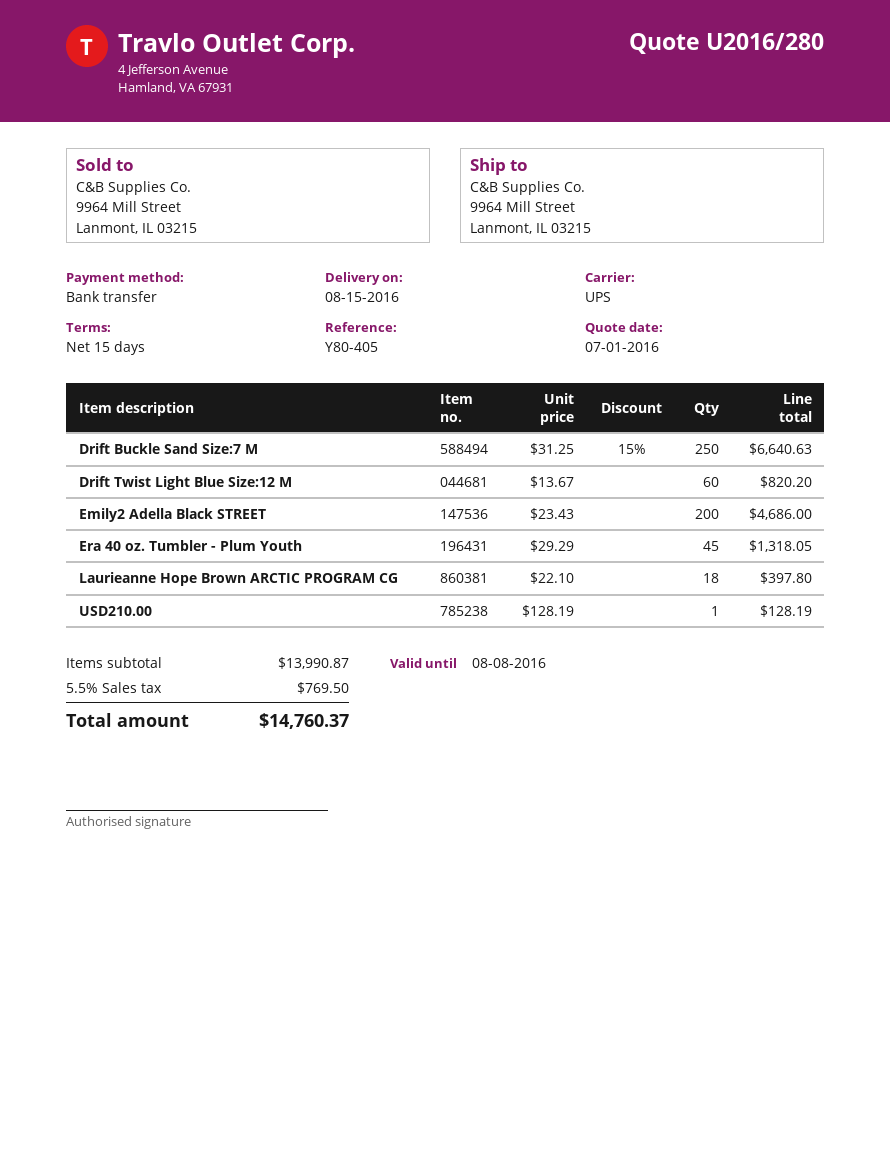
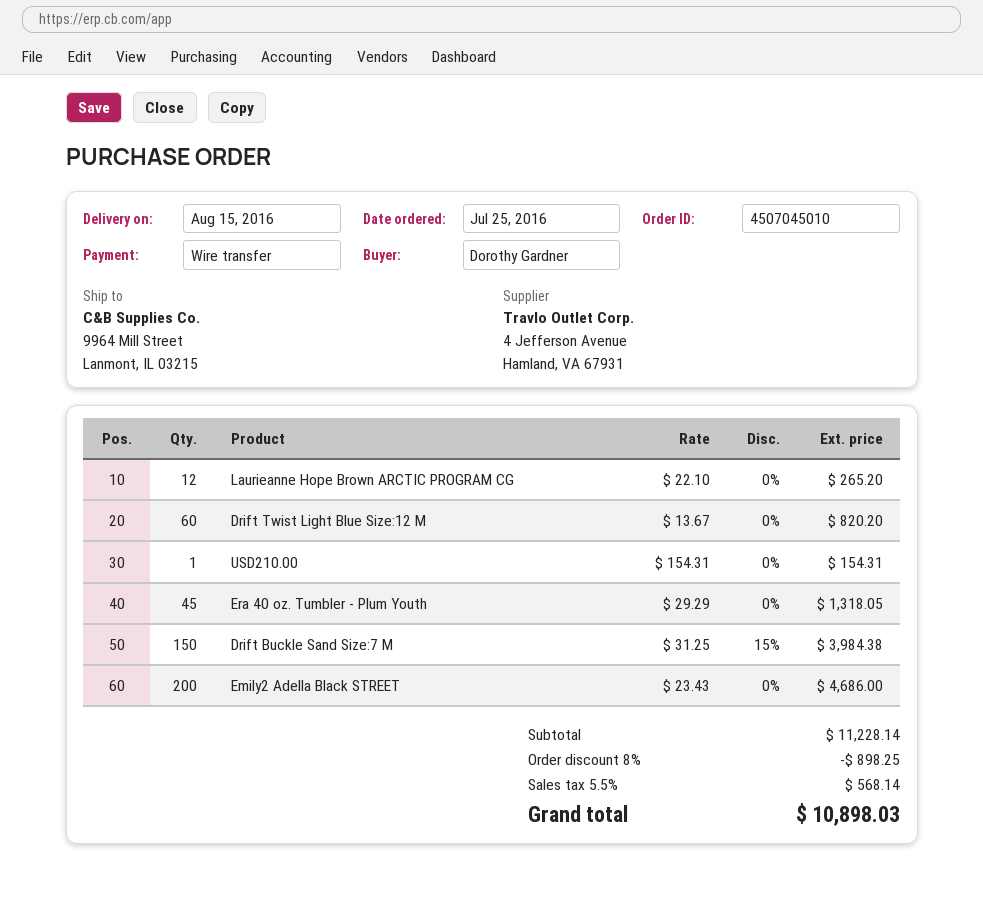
Drift Buckle Sand Size:7 M: 250 x 31.25 - 15% = 6640.63 -> 150 x 31.25 - 15% = 3984.38
Laurieanne Hope Brown ARCTIC PROGRAM CG: 18 x 22.10 = 397.80 -> 12 x 22.10 = 265.20
USD210.00: 1 x 128.19 = 128.19 -> 1 x 154.31 = 154.31
subtotal: 13990.87 -> 11228.14
discount: none -> 8% = 898.25
tax: 5.5% = 769.50 -> 5.5% = 568.14
total: 14760.37 -> 10898.03

